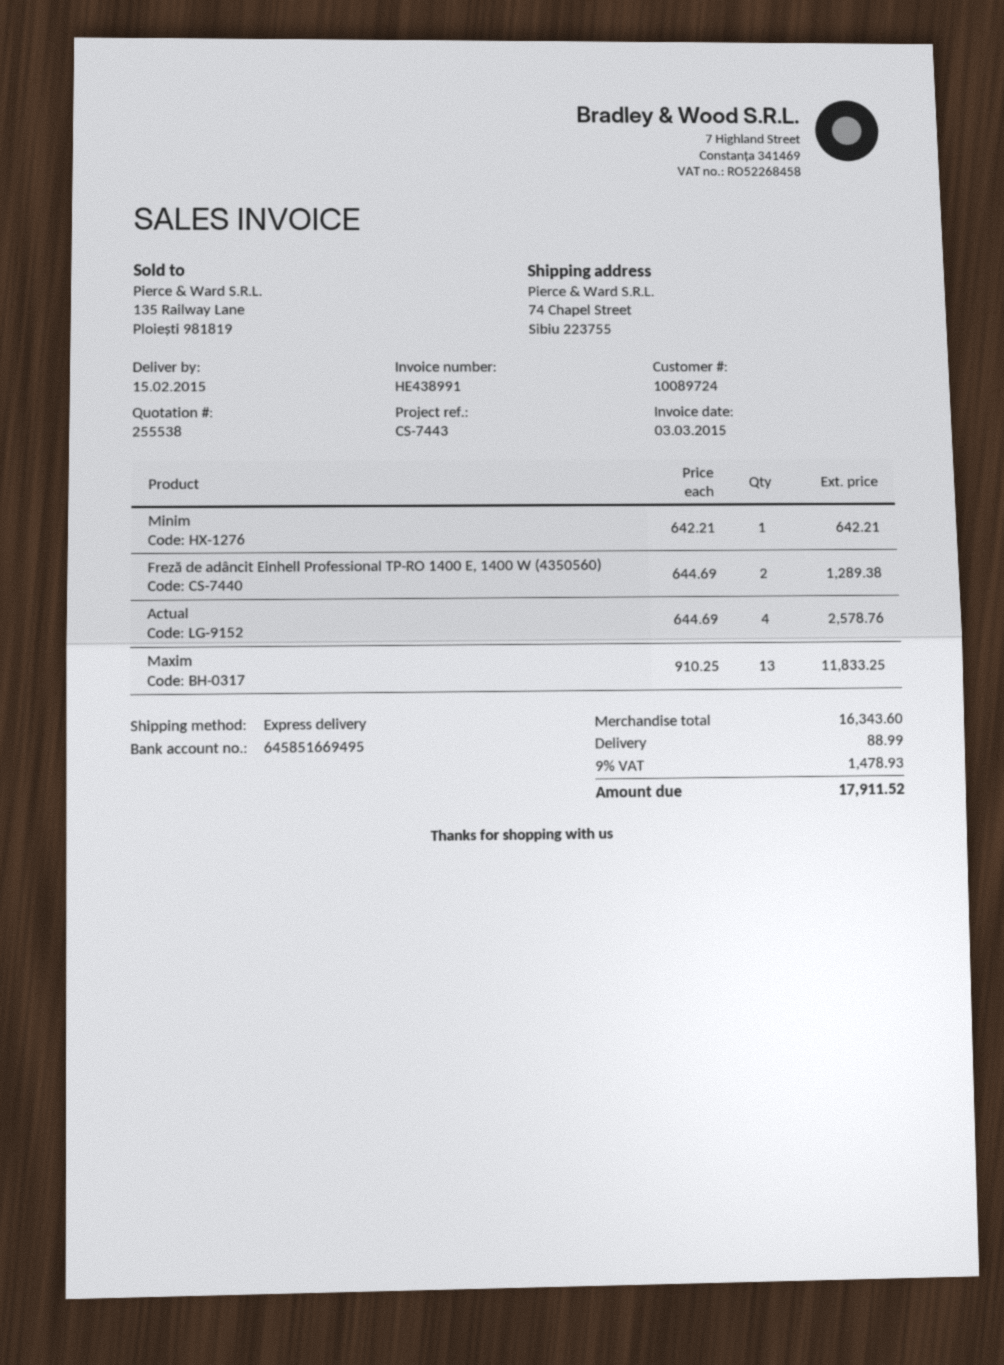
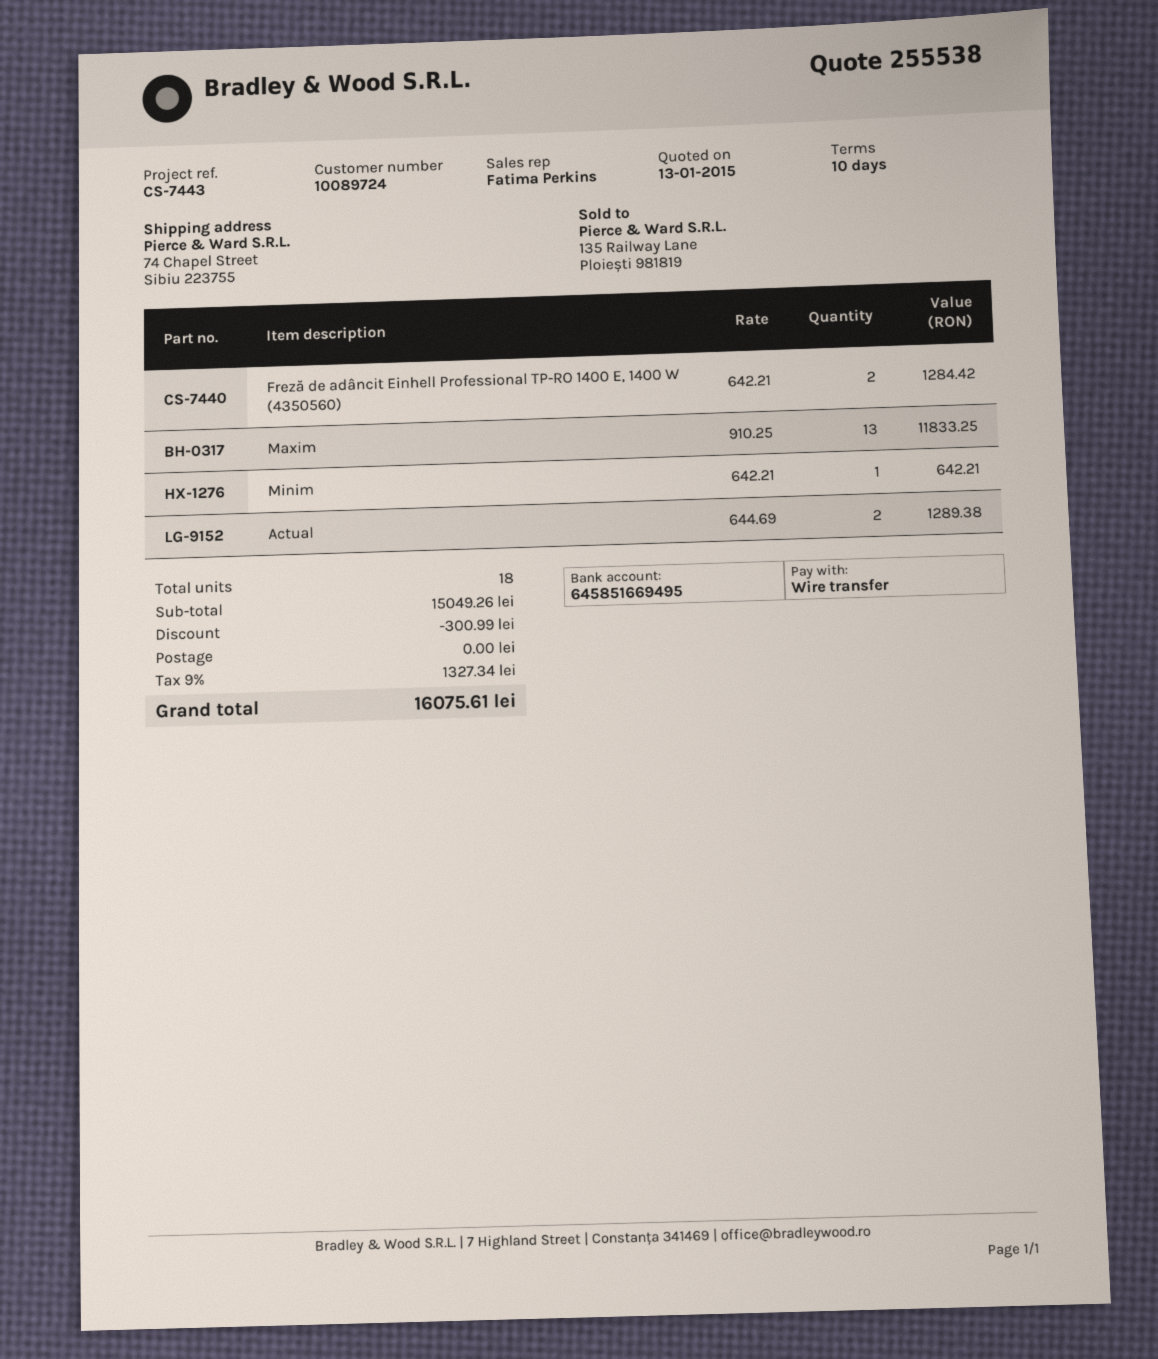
Freză de adâncit Einhell Professional TP-RO 1400 E, 1400 W (4350560): 2 x 644.69 = 1289.38 -> 2 x 642.21 = 1284.42
Actual: 4 x 644.69 = 2578.76 -> 2 x 644.69 = 1289.38
subtotal: 16343.60 -> 15049.26
discount: none -> 300.99
shipping: 88.99 -> 0.00
tax: 9% = 1478.93 -> 9% = 1327.34
total: 17911.52 -> 16075.61

